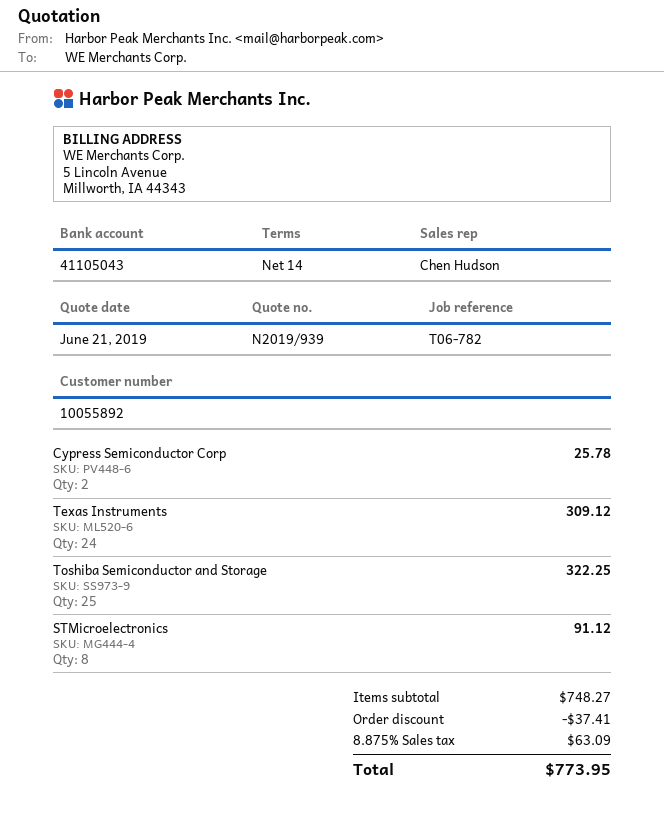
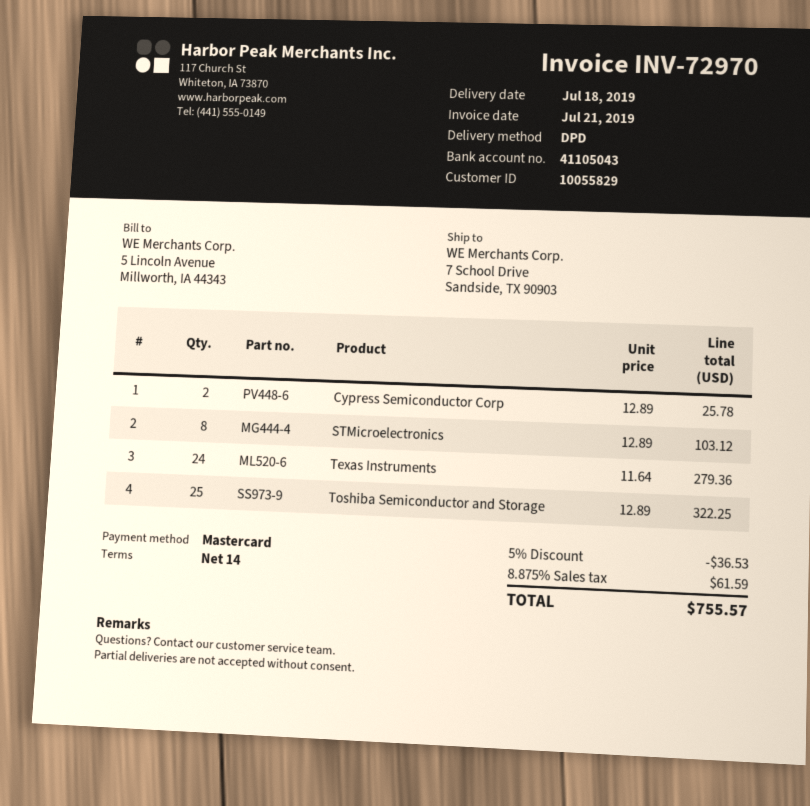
customer number: 10055892 -> 10055829
Texas Instruments: 24 for 309.12 -> 24 for 279.36
STMicroelectronics: 8 for 91.12 -> 8 for 103.12
discount: 37.41 -> 36.53
tax: 8.875% = 63.09 -> 8.875% = 61.59
total: 773.95 -> 755.57

